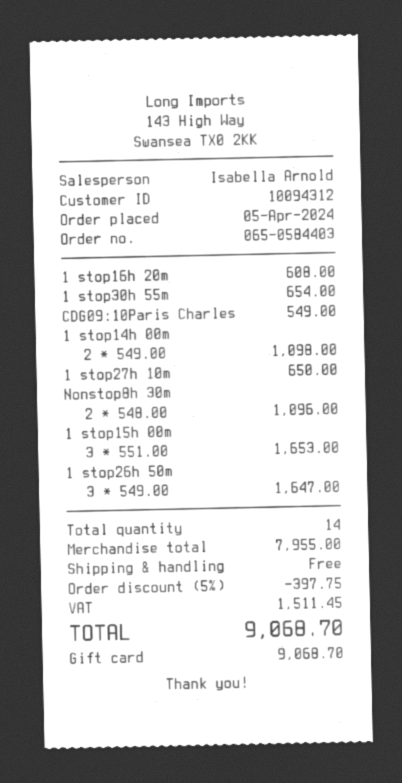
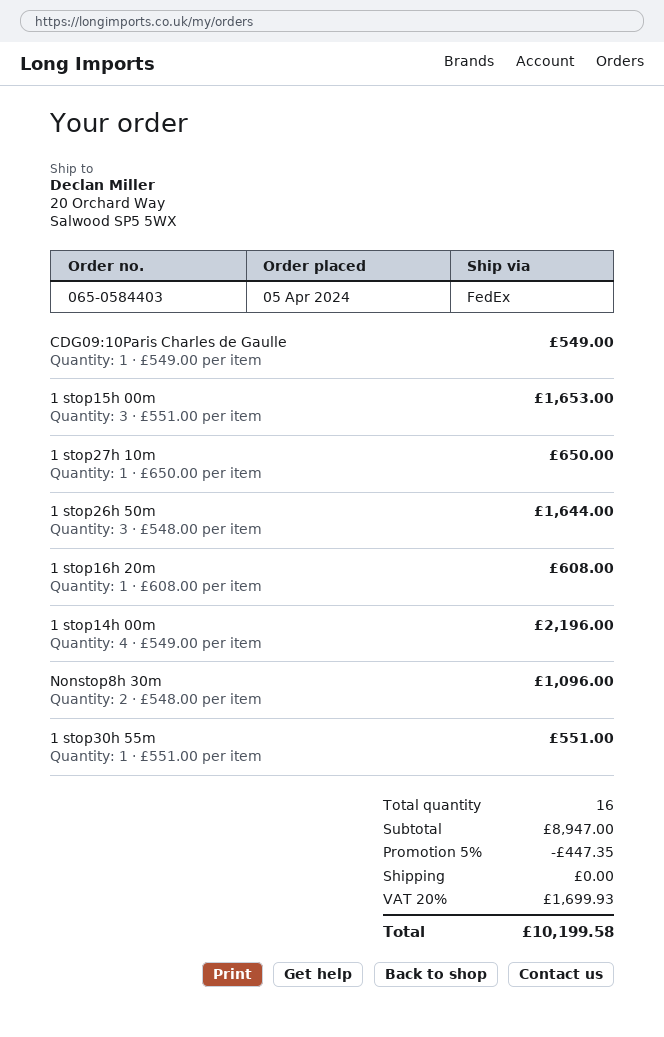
1 stop30h 55m: 1 x 654.00 = 654.00 -> 1 x 551.00 = 551.00
1 stop14h 00m: 2 x 549.00 = 1098.00 -> 4 x 549.00 = 2196.00
1 stop26h 50m: 3 x 549.00 = 1647.00 -> 3 x 548.00 = 1644.00
total quantity: 14 -> 16
subtotal: 7955.00 -> 8947.00
discount: 5% = 397.75 -> 5% = 447.35
tax: 1511.45 -> 1699.93
total: 9068.70 -> 10199.58

